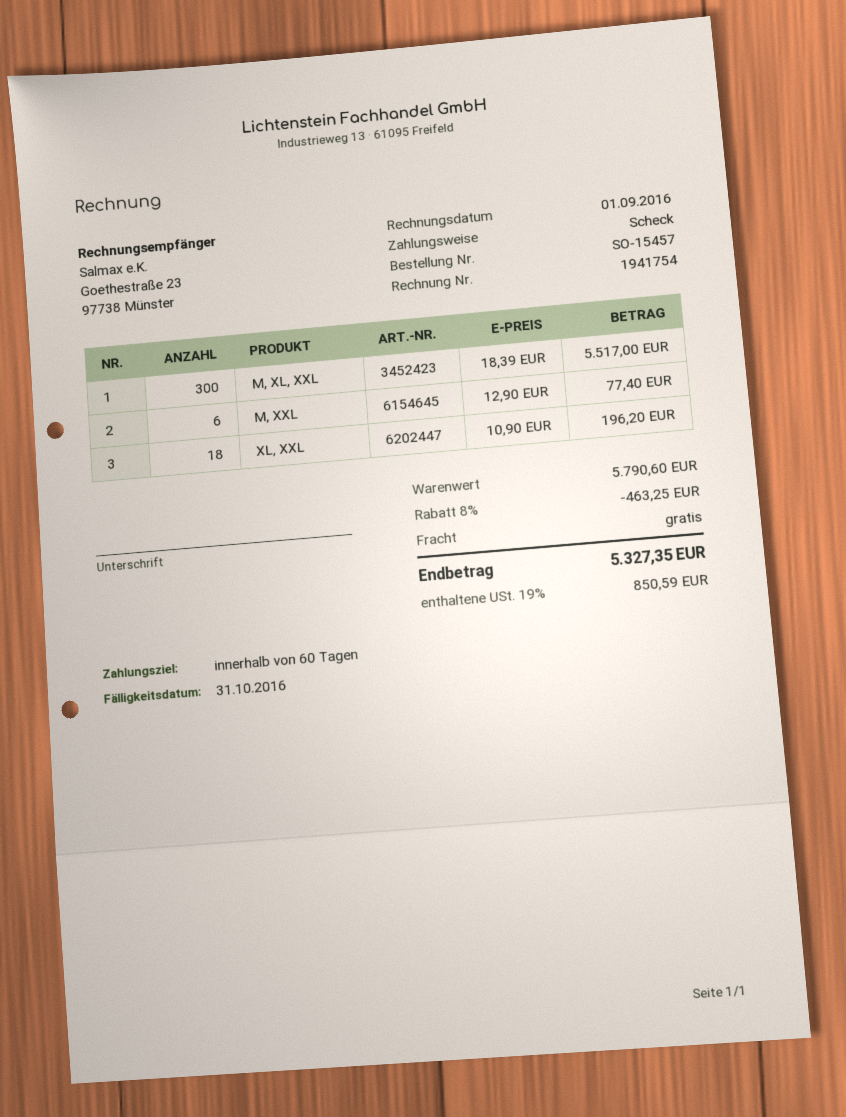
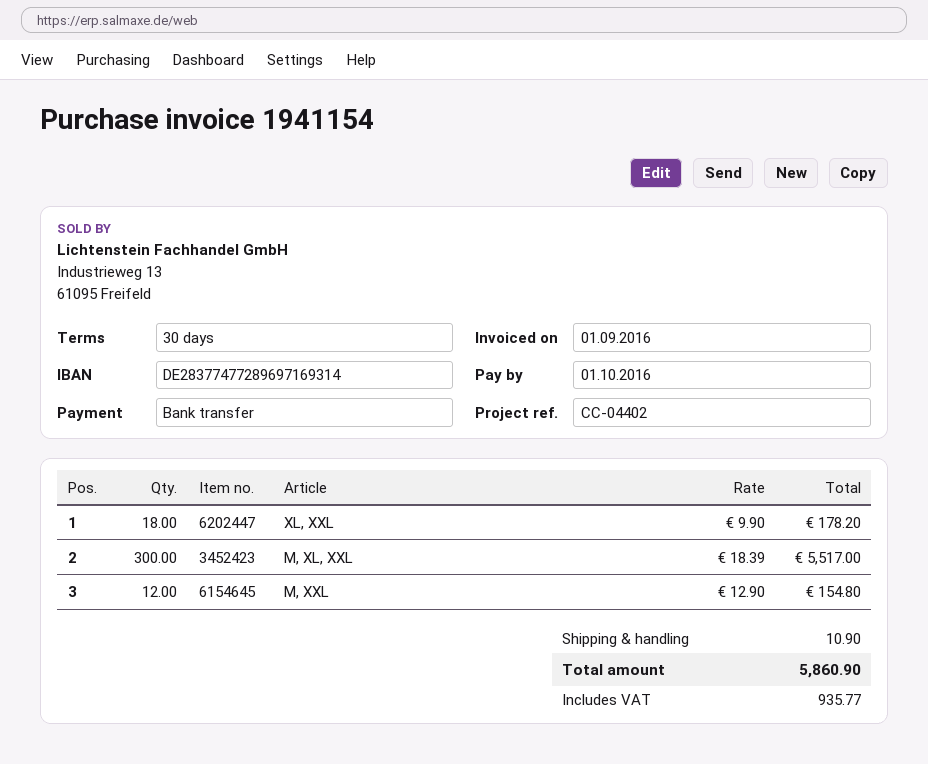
invoice number: 1941754 -> 1941154
payment terms: 60 days -> 30 days
due date: 2016-10-31 -> 2016-10-01
payment method: cheque -> bank transfer
M, XXL: 6 x 12.90 = 77.40 -> 12 x 12.90 = 154.80
XL, XXL: 18 x 10.90 = 196.20 -> 18 x 9.90 = 178.20
discount: 8% = 463.25 -> none
shipping: 0.00 -> 10.90
tax: 850.59 -> 935.77
total: 5327.35 -> 5860.90

